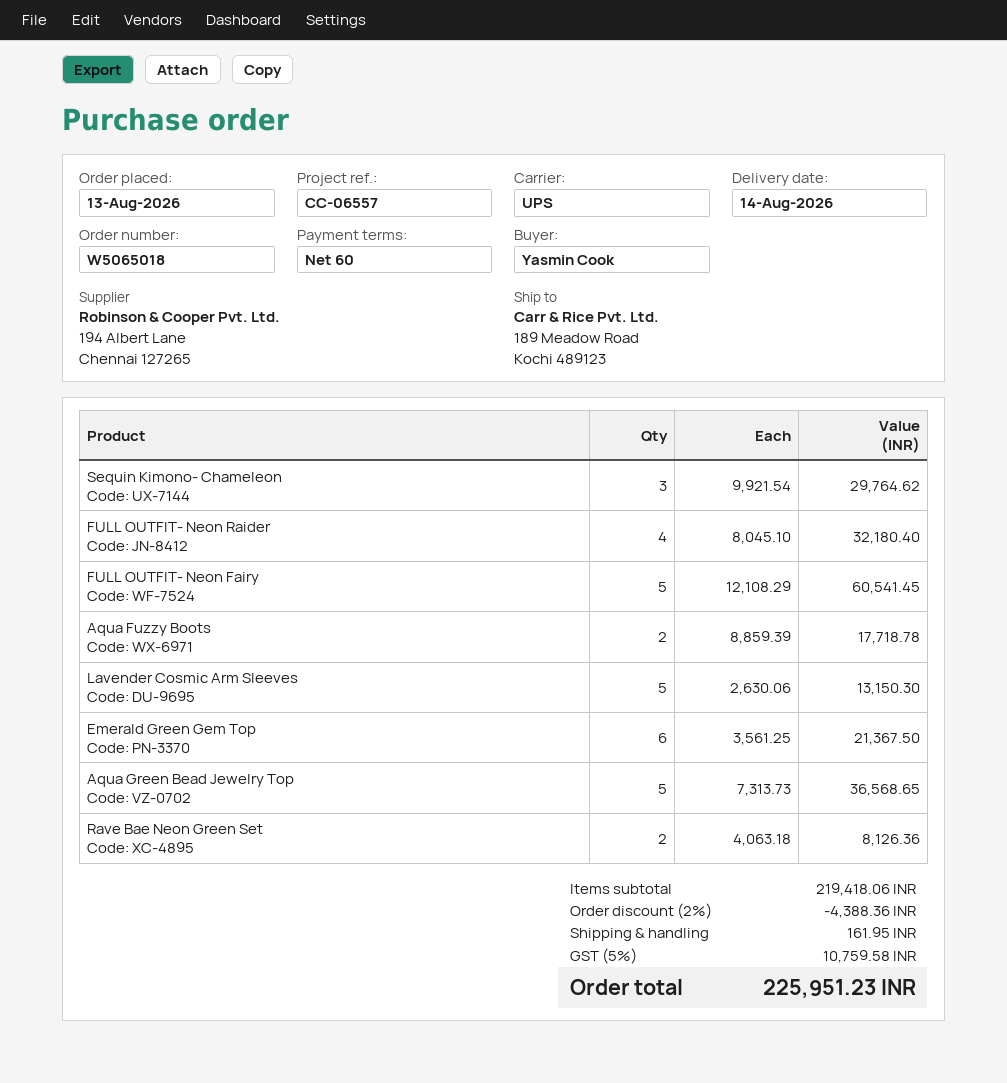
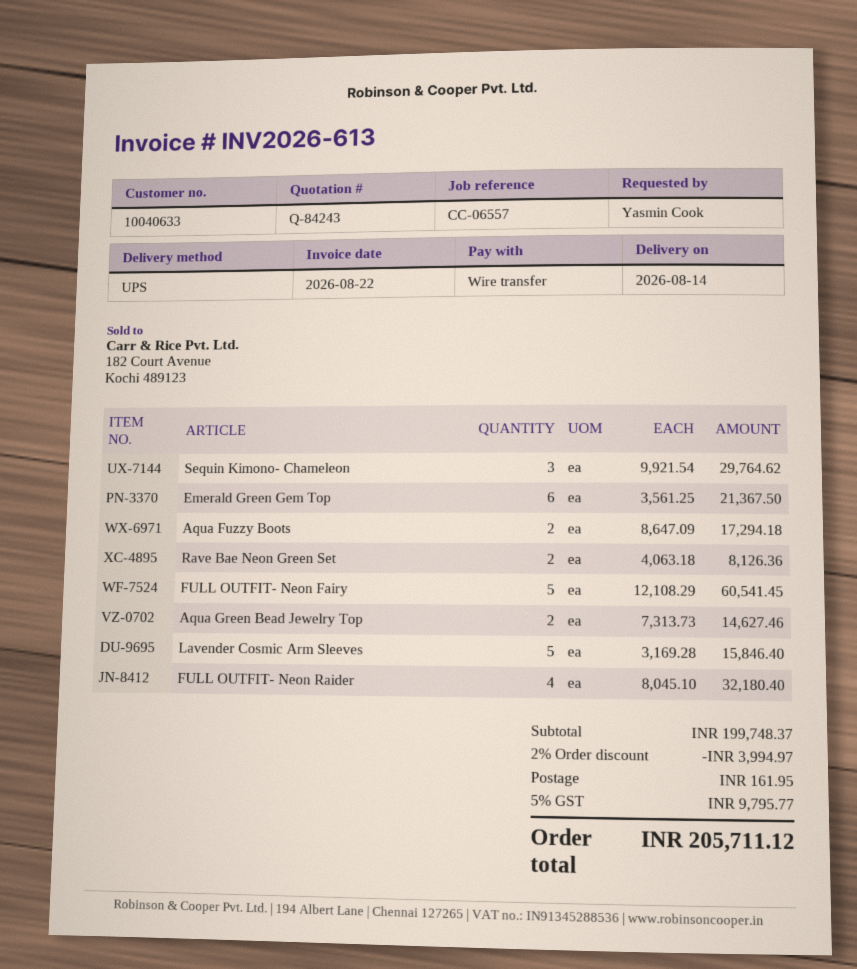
Aqua Fuzzy Boots: 2 x 8859.39 = 17718.78 -> 2 x 8647.09 = 17294.18
Lavender Cosmic Arm Sleeves: 5 x 2630.06 = 13150.30 -> 5 x 3169.28 = 15846.40
Aqua Green Bead Jewelry Top: 5 x 7313.73 = 36568.65 -> 2 x 7313.73 = 14627.46
subtotal: 219418.06 -> 199748.37
discount: 2% = 4388.36 -> 2% = 3994.97
tax: 5% = 10759.58 -> 5% = 9795.77
total: 225951.23 -> 205711.12

